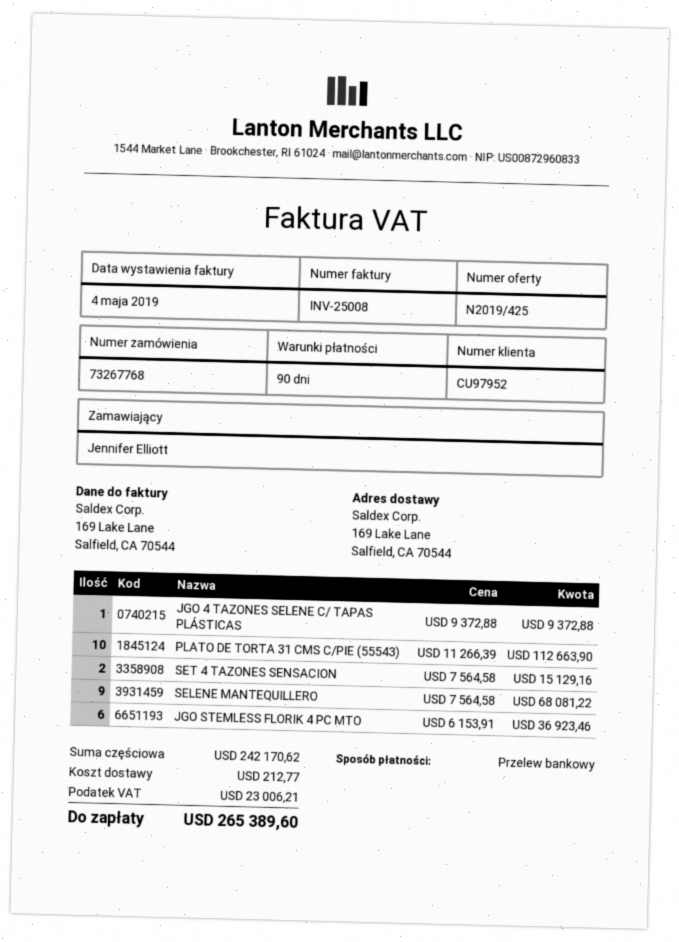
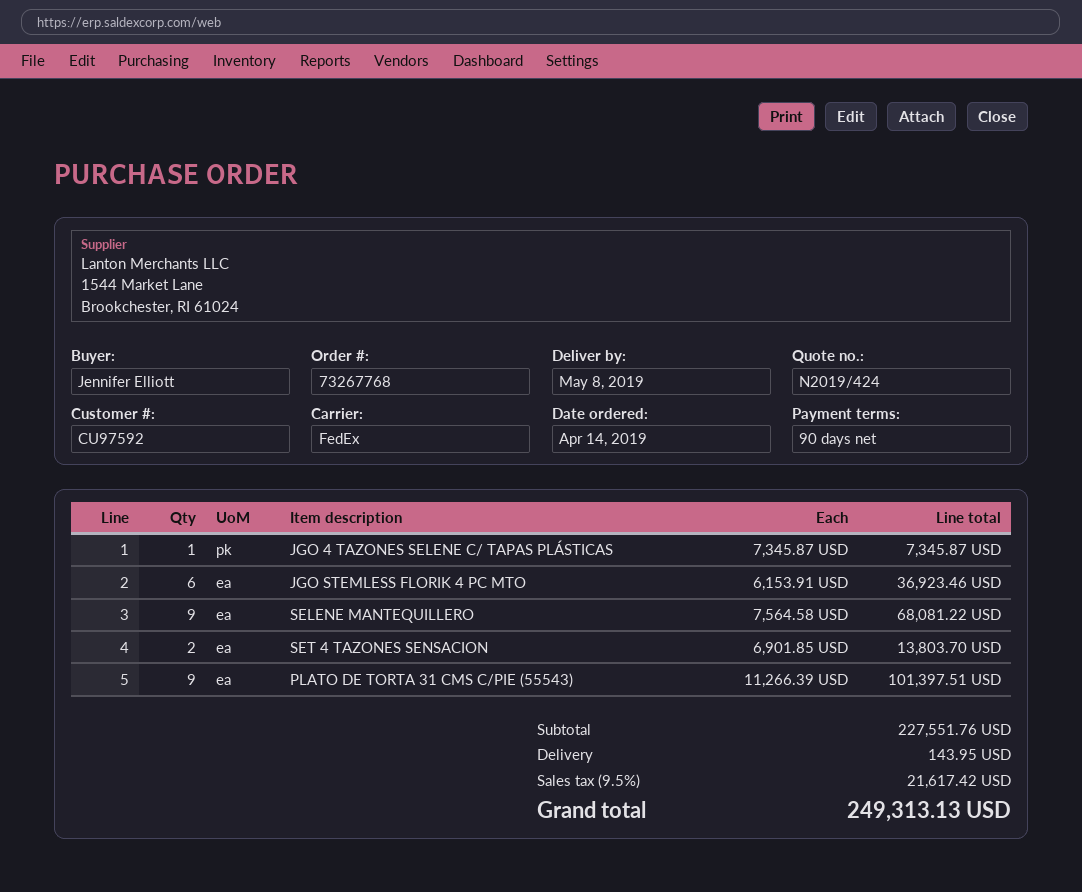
quote number: N2019/425 -> N2019/424
customer number: CU97952 -> CU97592
JGO 4 TAZONES SELENE C/ TAPAS PLÁSTICAS: 1 x 9372.88 = 9372.88 -> 1 x 7345.87 = 7345.87
PLATO DE TORTA 31 CMS C/PIE (55543): 10 x 11266.39 = 112663.90 -> 9 x 11266.39 = 101397.51
SET 4 TAZONES SENSACION: 2 x 7564.58 = 15129.16 -> 2 x 6901.85 = 13803.70
subtotal: 242170.62 -> 227551.76
shipping: 212.77 -> 143.95
tax: 23006.21 -> 21617.42
total: 265389.60 -> 249313.13

